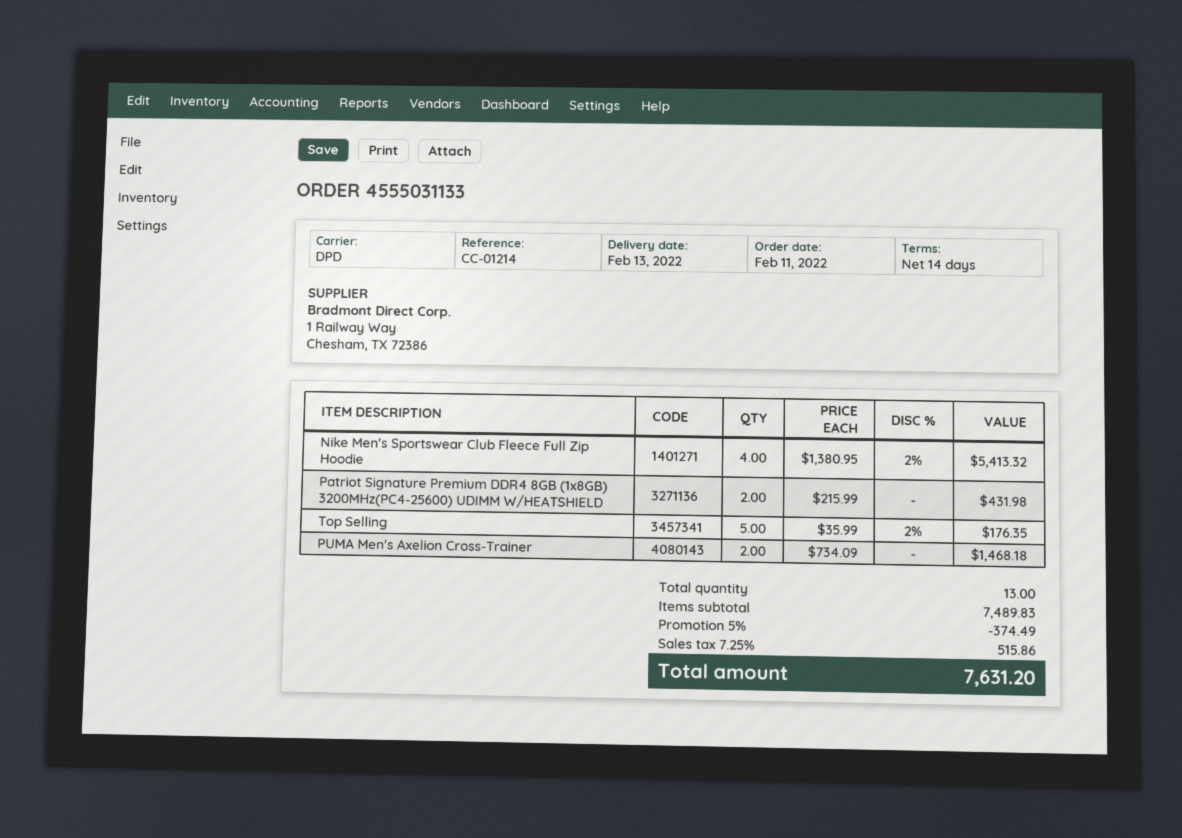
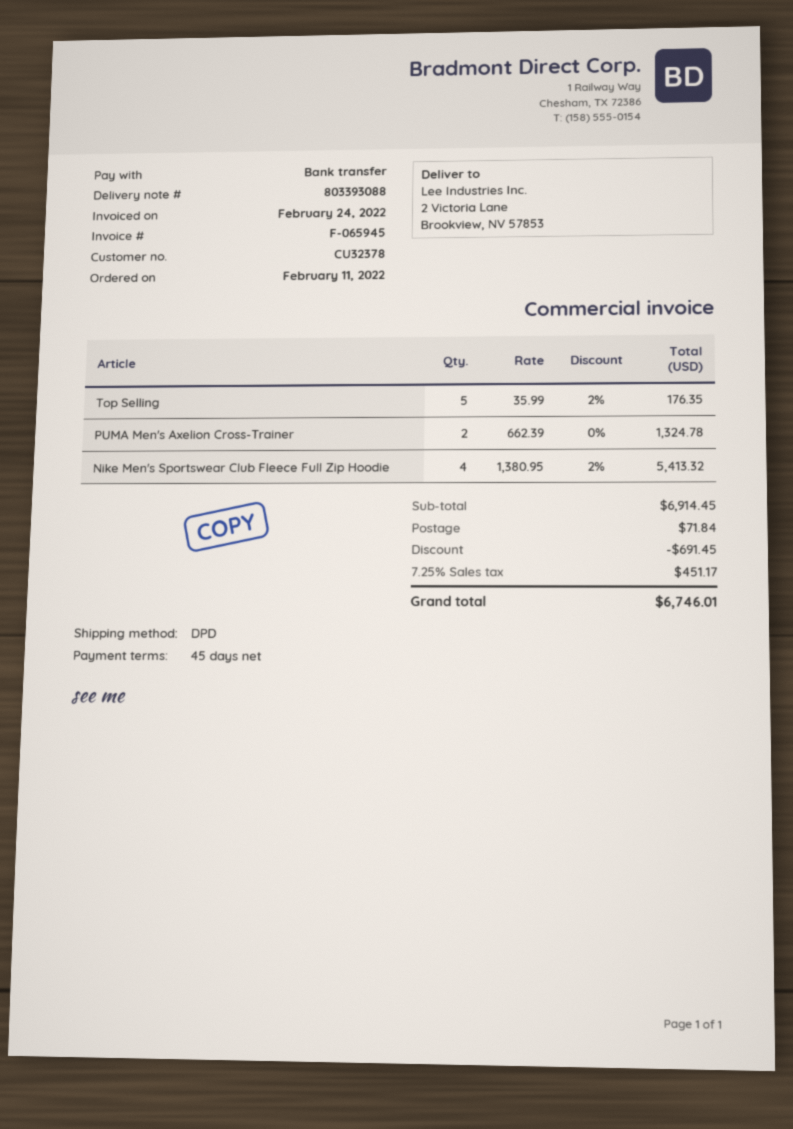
payment terms: 14 days -> 45 days
Patriot Signature Premium DDR4 8GB (1x8GB) 3200MHz(PC4-25600) UDIMM W/HEATSHIELD: 2 x 215.99 = 431.98 -> none
PUMA Men's Axelion Cross-Trainer: 2 x 734.09 = 1468.18 -> 2 x 662.39 = 1324.78
subtotal: 7489.83 -> 6914.45
discount: 374.49 -> 691.45
shipping: none -> 71.84
tax: 7.25% = 515.86 -> 7.25% = 451.17
total: 7631.20 -> 6746.01

